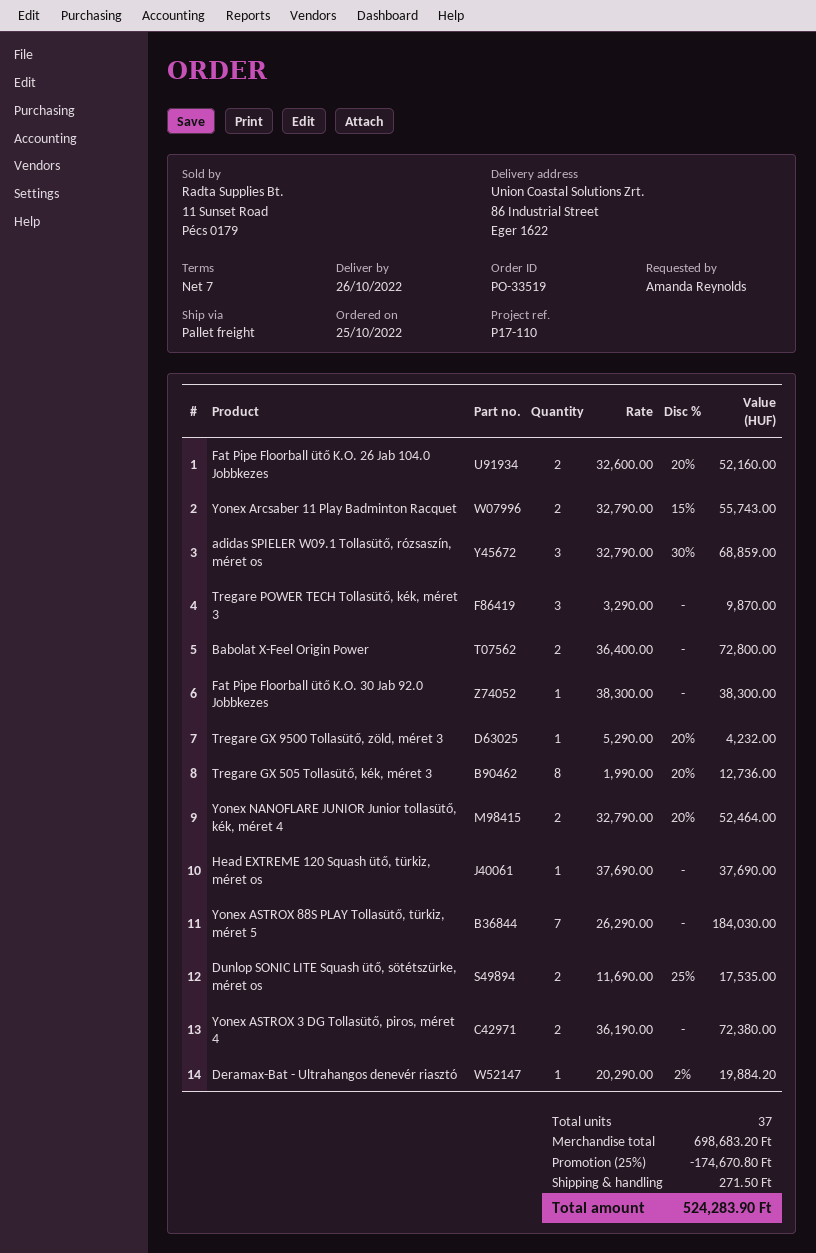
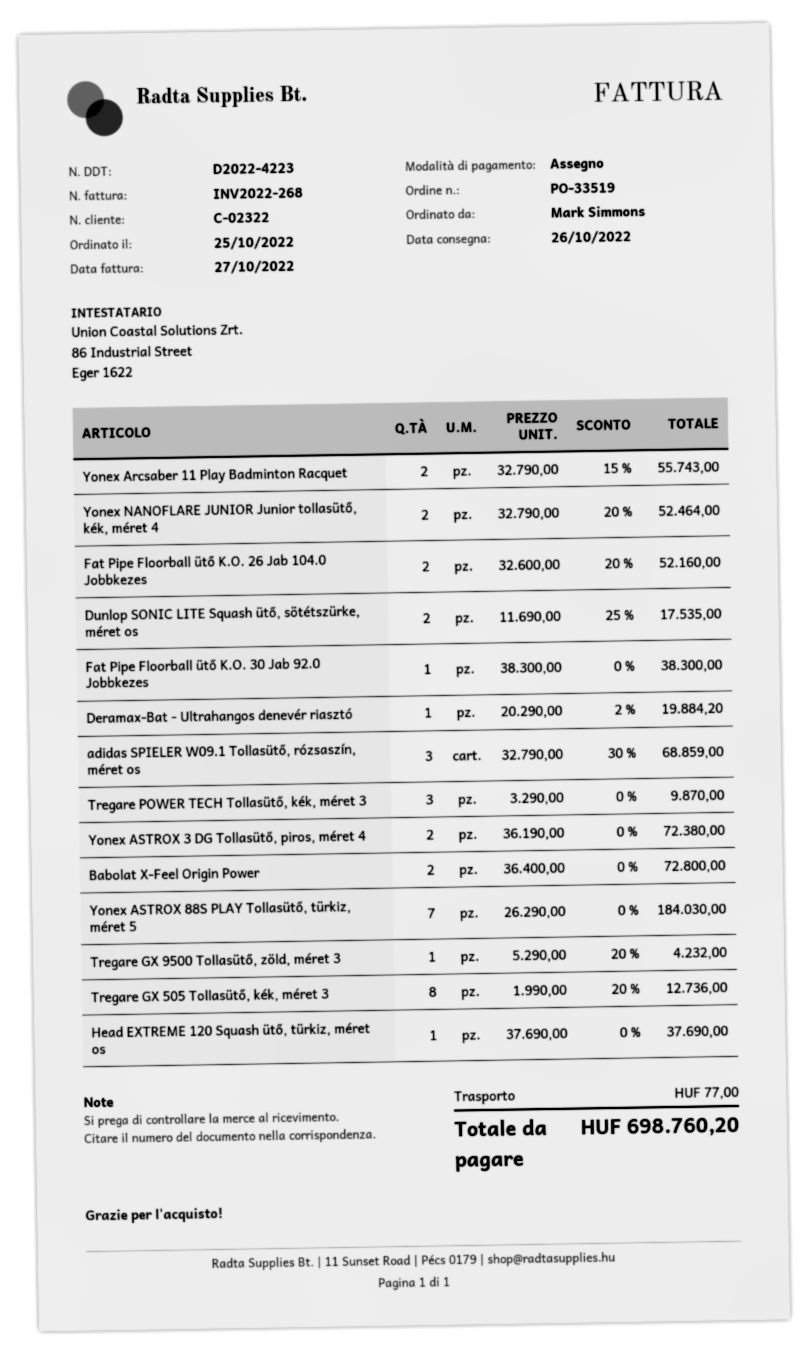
ordered by: Amanda Reynolds -> Mark Simmons
discount: 25% = 174670.80 -> none
shipping: 271.50 -> 77.00
total: 524283.90 -> 698760.20

